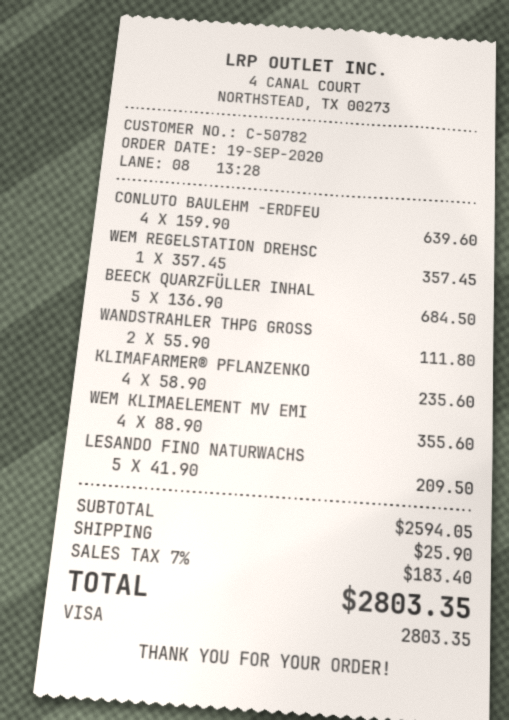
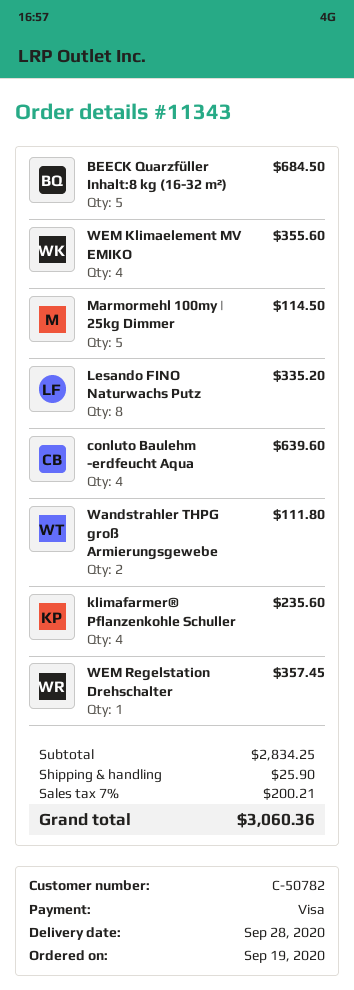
LESANDO FINO NATURWACHS: 5 for 209.50 -> 8 for 335.20
Marmormehl 100my | 25kg Dimmer: none -> 5 for 114.50
subtotal: 2594.05 -> 2834.25
tax: 7% = 183.40 -> 7% = 200.21
total: 2803.35 -> 3060.36

